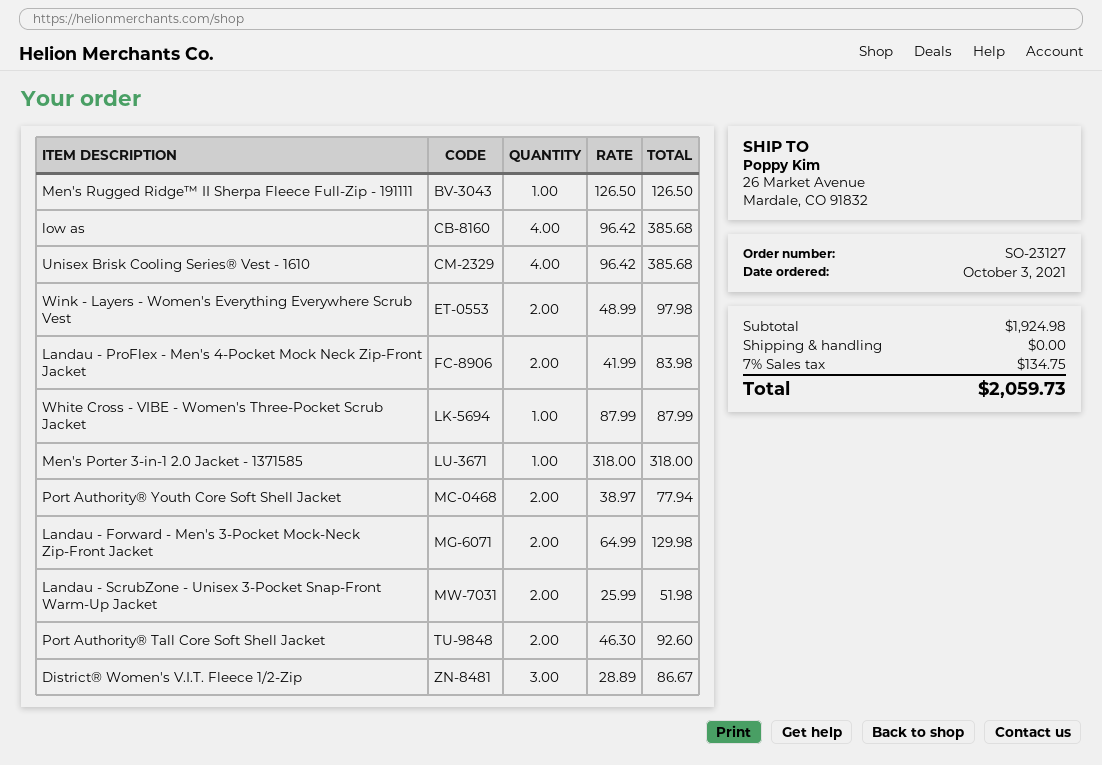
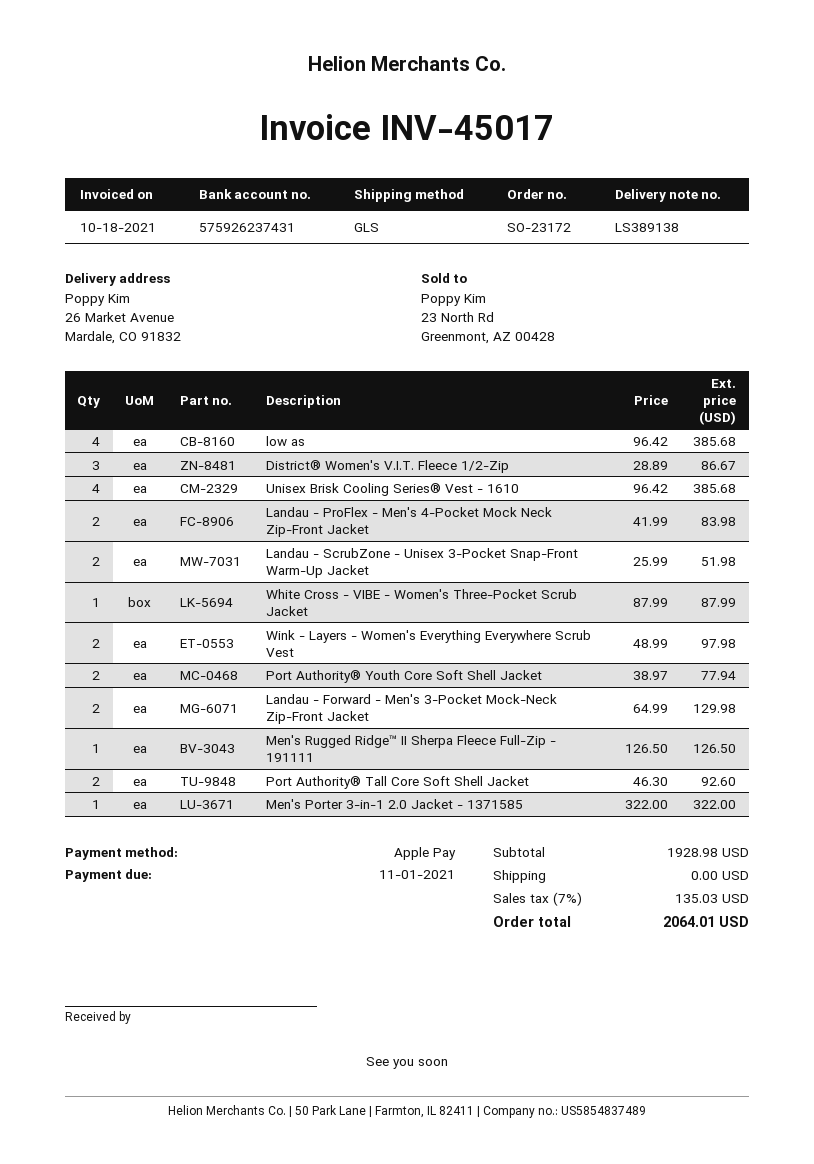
order number: SO-23127 -> SO-23172
Men's Porter 3-in-1 2.0 Jacket - 1371585: 1 x 318.00 = 318.00 -> 1 x 322.00 = 322.00
subtotal: 1924.98 -> 1928.98
tax: 7% = 134.75 -> 7% = 135.03
total: 2059.73 -> 2064.01

